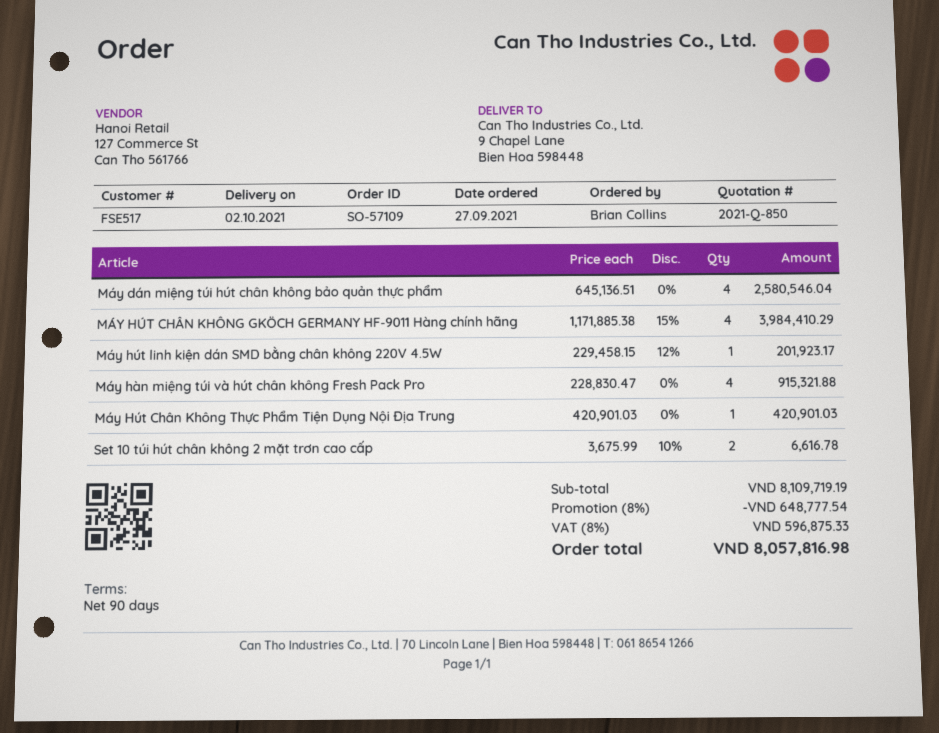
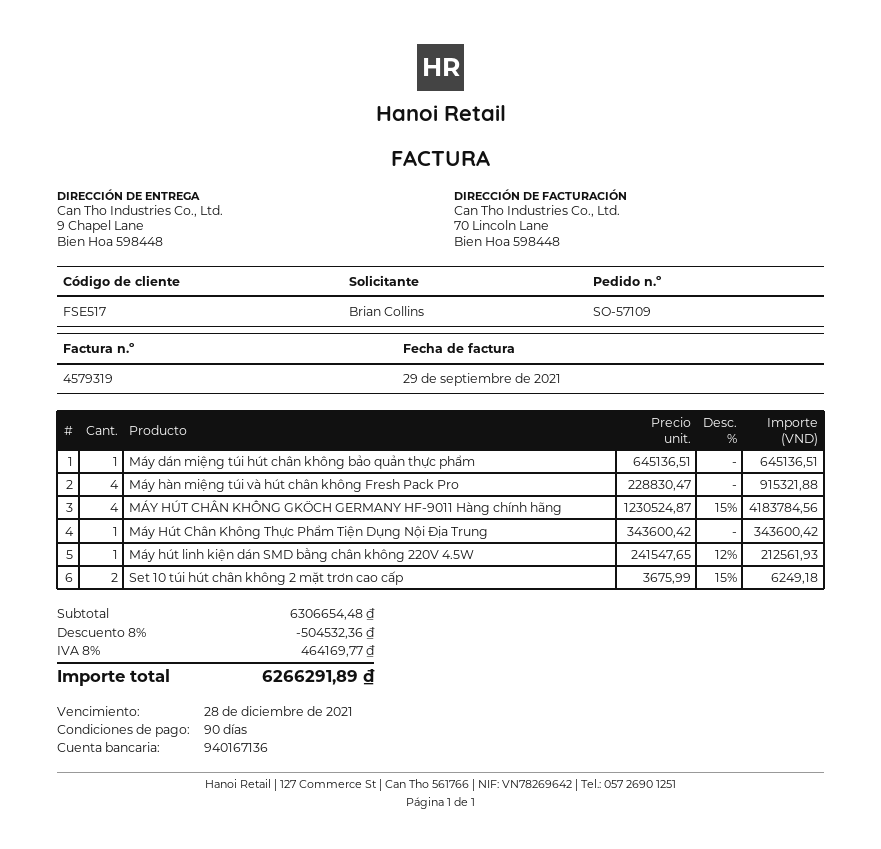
Máy dán miệng túi hút chân không bảo quản thực phẩm: 4 x 645136.51 = 2580546.04 -> 1 x 645136.51 = 645136.51
MÁY HÚT CHÂN KHÔNG GKÖCH GERMANY HF-9011 Hàng chính hãng: 4 x 1171885.38 - 15% = 3984410.29 -> 4 x 1230524.87 - 15% = 4183784.56
Máy hút linh kiện dán SMD bằng chân không 220V 4.5W: 1 x 229458.15 - 12% = 201923.17 -> 1 x 241547.65 - 12% = 212561.93
Máy Hút Chân Không Thực Phẩm Tiện Dụng Nội Địa Trung: 1 x 420901.03 = 420901.03 -> 1 x 343600.42 = 343600.42
Set 10 túi hút chân không 2 mặt trơn cao cấp: 2 x 3675.99 - 10% = 6616.78 -> 2 x 3675.99 - 15% = 6249.18
subtotal: 8109719.19 -> 6306654.48
discount: 8% = 648777.54 -> 8% = 504532.36
tax: 8% = 596875.33 -> 8% = 464169.77
total: 8057816.98 -> 6266291.89

